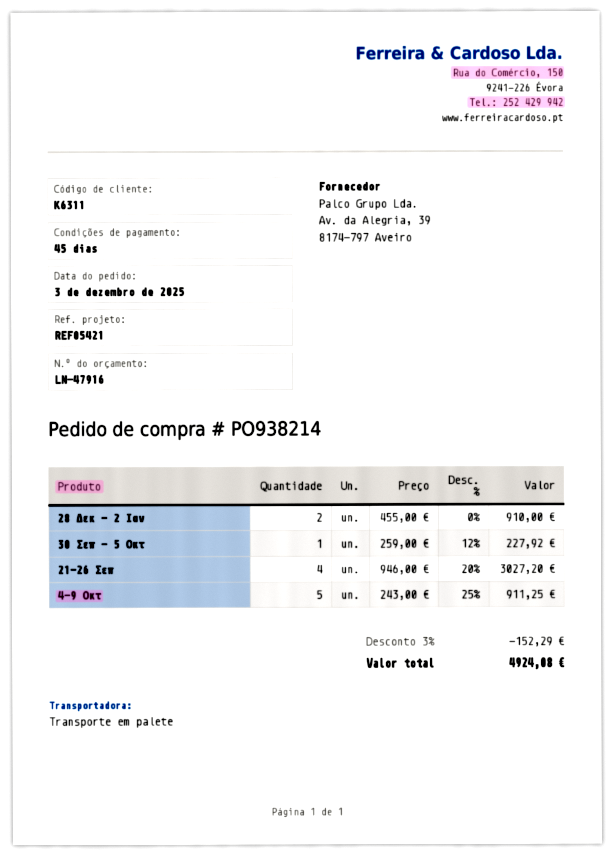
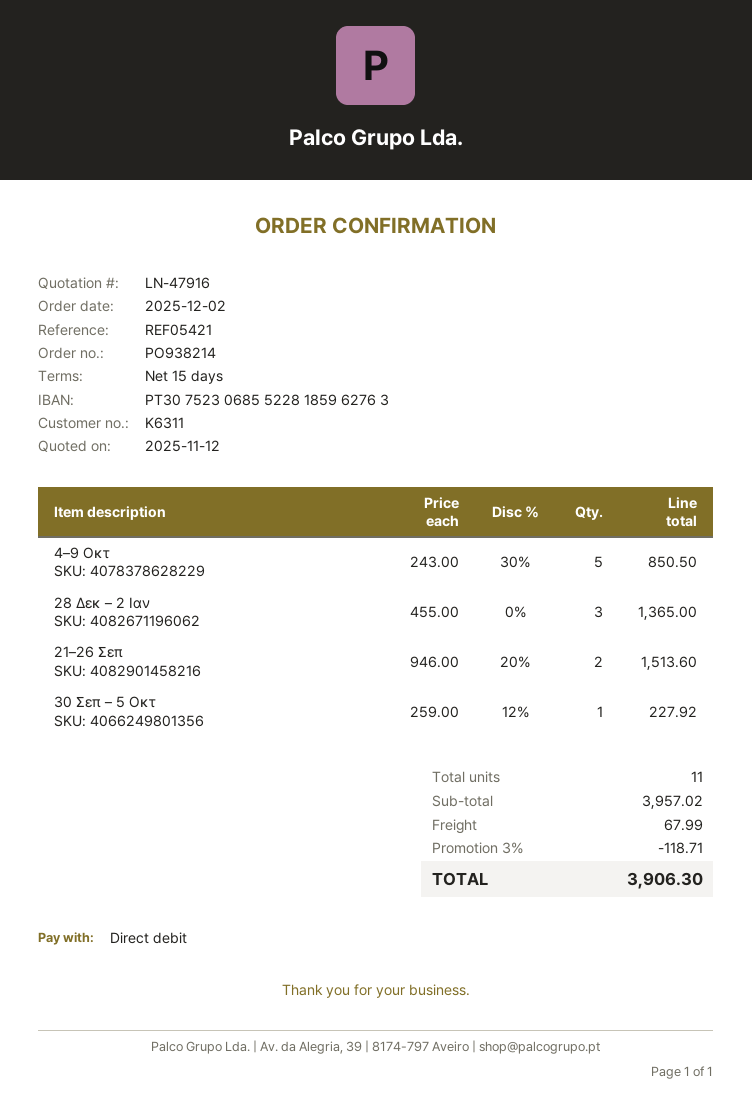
order date: 2025-12-03 -> 2025-12-02
payment terms: 45 days -> 15 days
28 Δεκ – 2 Ιαν: 2 x 455.00 = 910.00 -> 3 x 455.00 = 1365.00
21–26 Σεπ: 4 x 946.00 - 20% = 3027.20 -> 2 x 946.00 - 20% = 1513.60
4–9 Οκτ: 5 x 243.00 - 25% = 911.25 -> 5 x 243.00 - 30% = 850.50
discount: 3% = 152.29 -> 3% = 118.71
shipping: none -> 67.99
total: 4924.08 -> 3906.30

